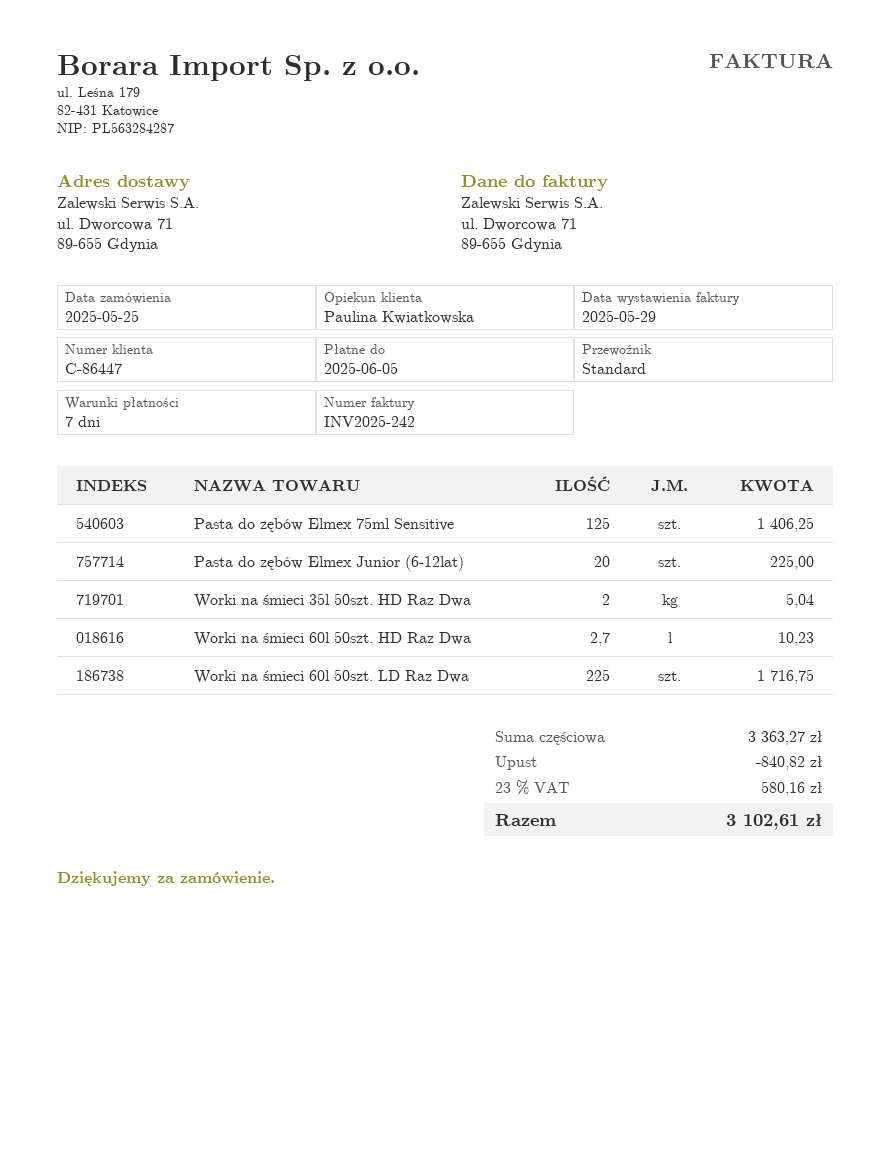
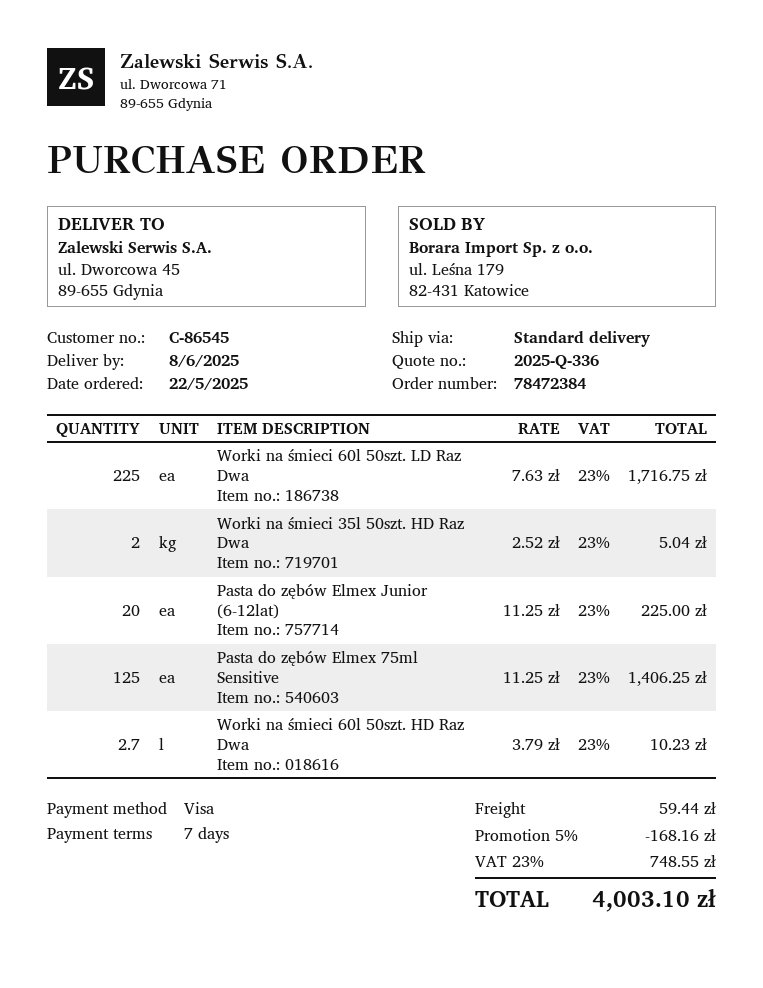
order date: 2025-05-25 -> 2025-05-22
customer number: C-86447 -> C-86545
ship to: ul. Dworcowa 71, 89-655 Gdynia -> ul. Dworcowa 45, 89-655 Gdynia
discount: 840.82 -> 168.16
shipping: none -> 59.44
tax: 23% = 580.16 -> 23% = 748.55
total: 3102.61 -> 4003.10

